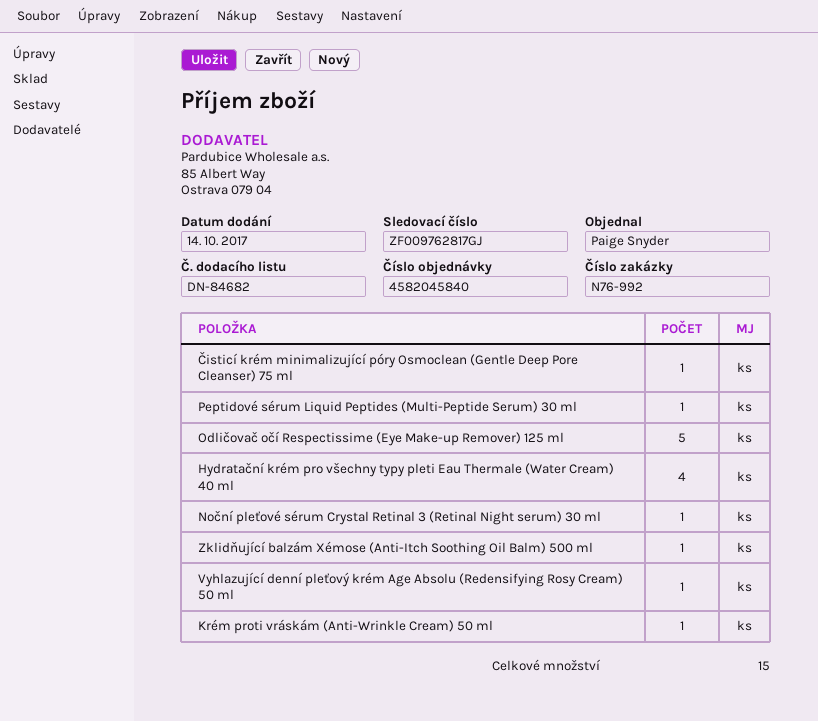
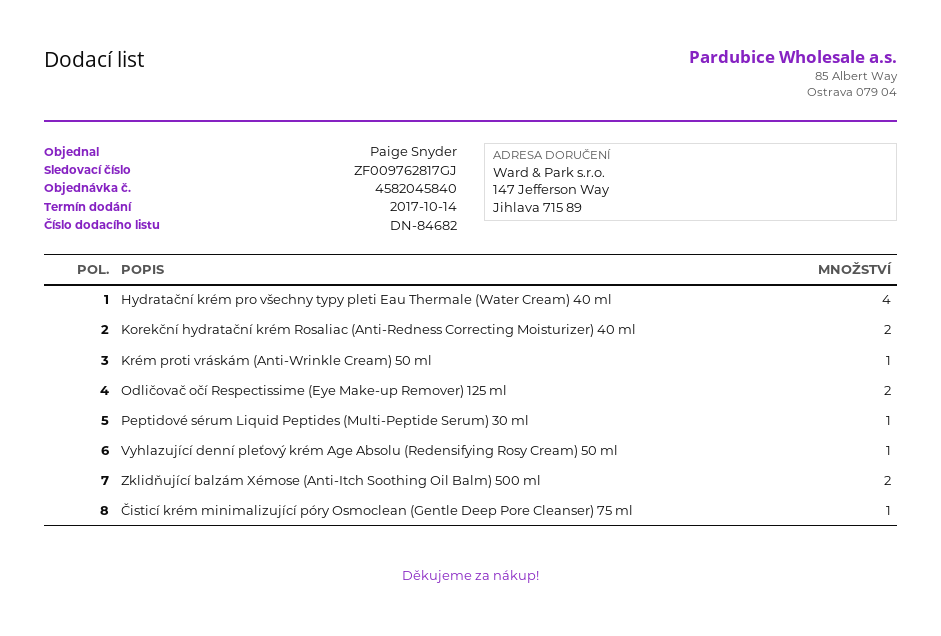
Odličovač očí Respectissime (Eye Make-up Remover) 125 ml: 5 -> 2
Noční pleťové sérum Crystal Retinal 3 (Retinal Night serum) 30 ml: 1 -> none
Zklidňující balzám Xémose (Anti-Itch Soothing Oil Balm) 500 ml: 1 -> 2
Korekční hydratační krém Rosaliac (Anti-Redness Correcting Moisturizer) 40 ml: none -> 2

